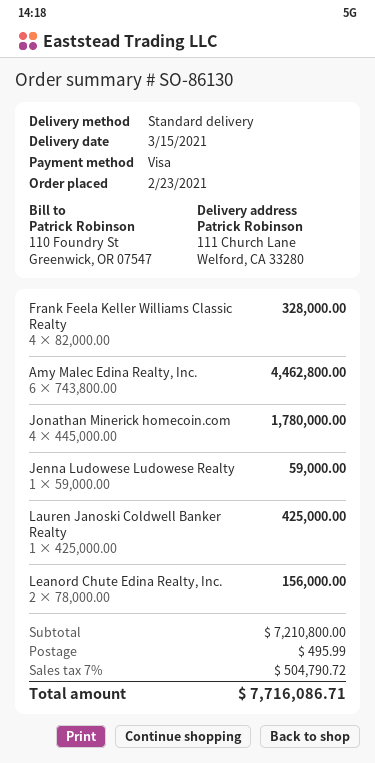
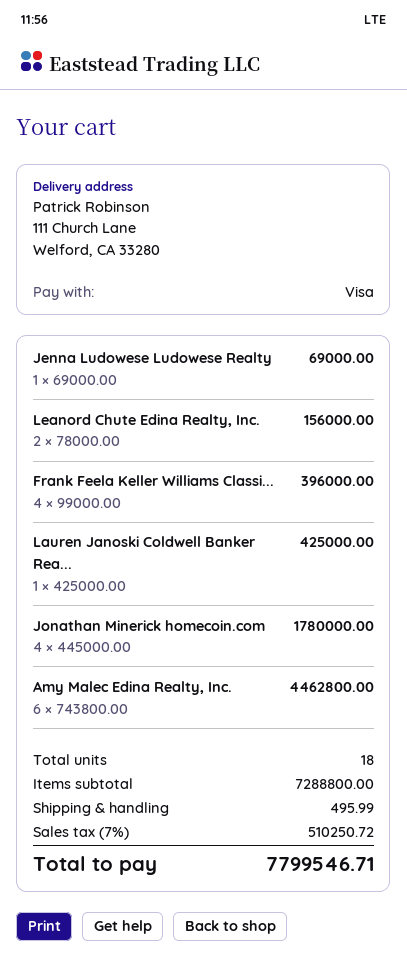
Frank Feela Keller Williams Classic Realty: 4 x 82000.00 = 328000.00 -> 4 x 99000.00 = 396000.00
Jenna Ludowese Ludowese Realty: 1 x 59000.00 = 59000.00 -> 1 x 69000.00 = 69000.00
subtotal: 7210800.00 -> 7288800.00
tax: 7% = 504790.72 -> 7% = 510250.72
total: 7716086.71 -> 7799546.71

